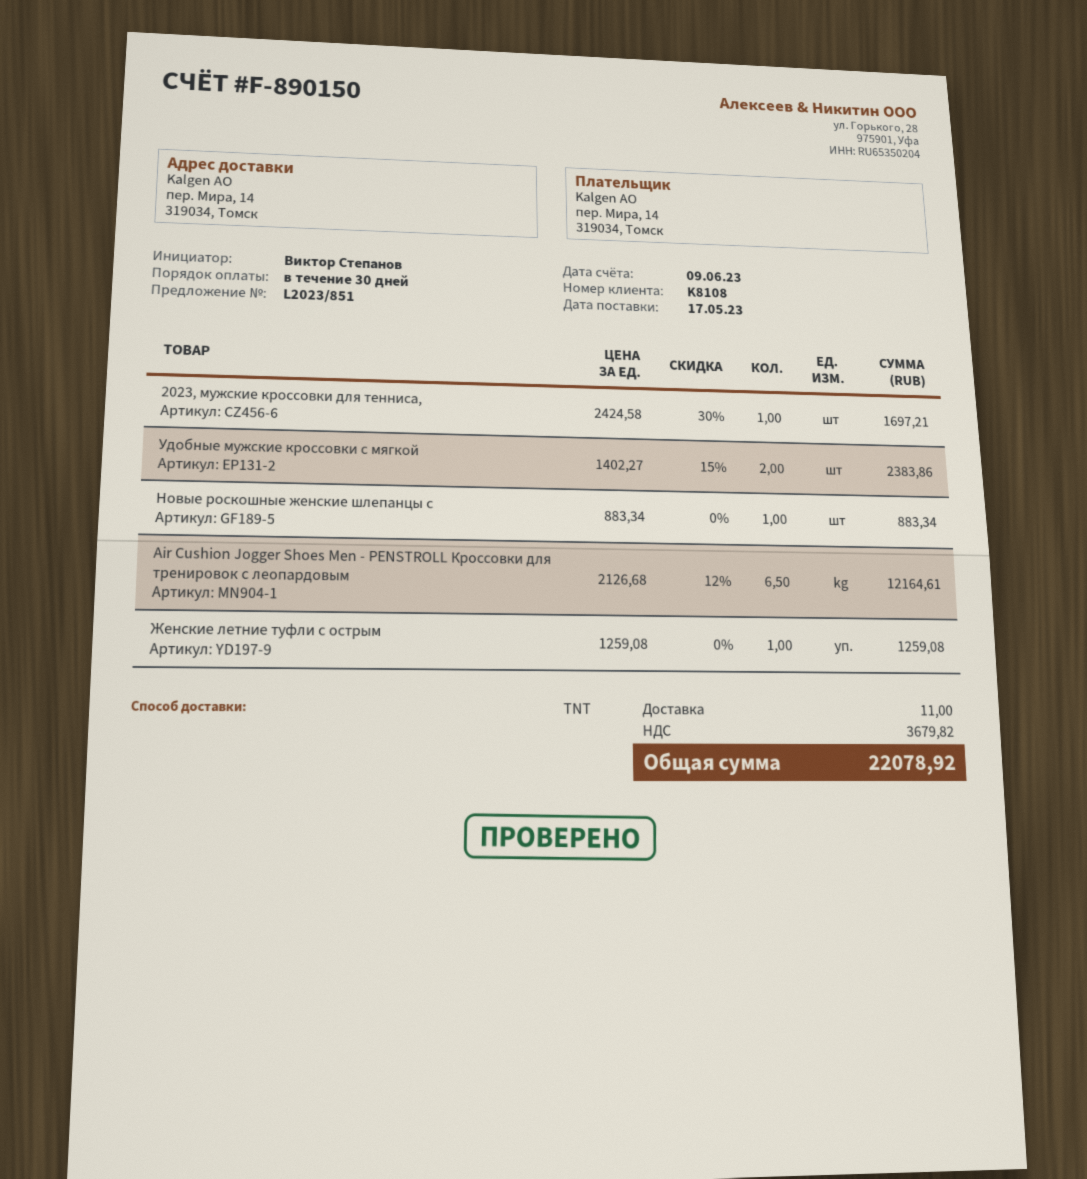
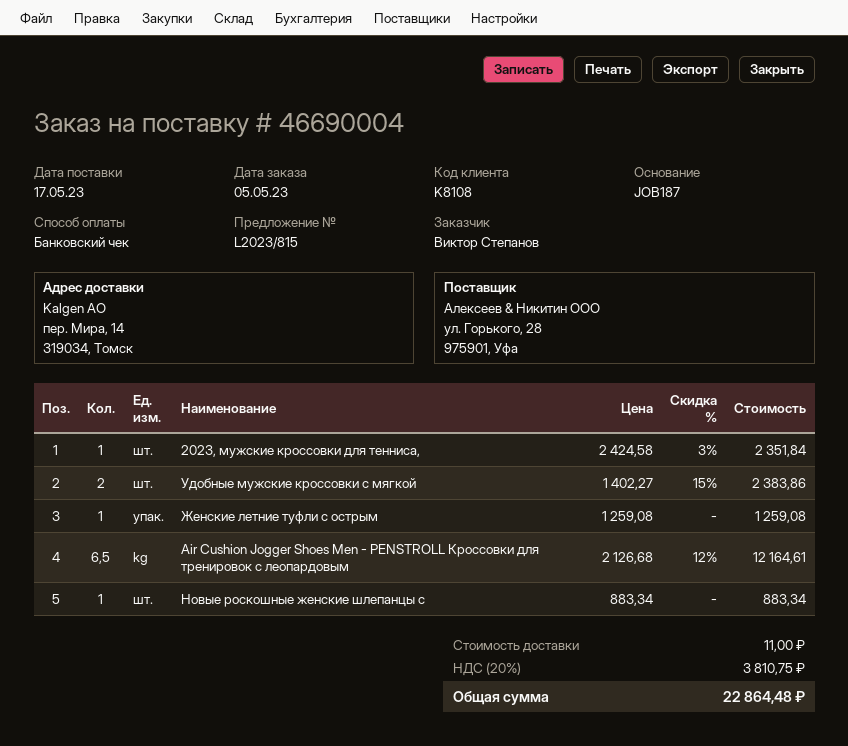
quote number: L2023/851 -> L2023/815
2023, мужские кроссовки для тенниса,: 1 x 2424.58 - 30% = 1697.21 -> 1 x 2424.58 - 3% = 2351.84
tax: 3679.82 -> 3810.75
total: 22078.92 -> 22864.48

